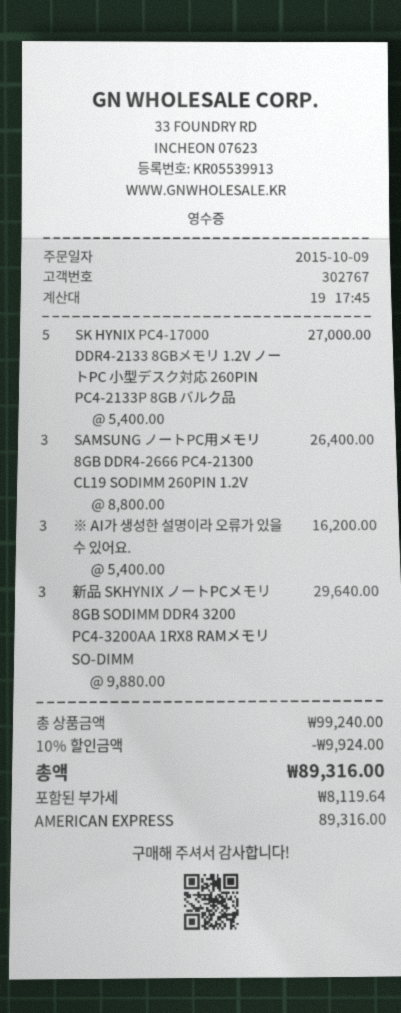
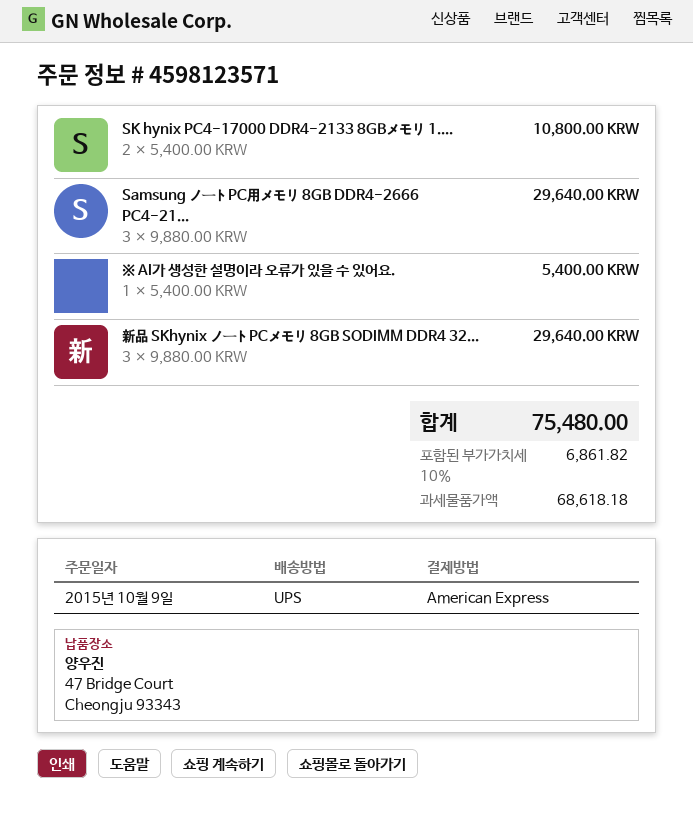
SK HYNIX PC4-17000 DDR4-2133 8GBメモリ 1.2V ノートPC 小型デスク対応 260PIN PC4-2133P 8GB バルク品: 5 x 5400.00 = 27000.00 -> 2 x 5400.00 = 10800.00
SAMSUNG ノートPC用メモリ 8GB DDR4-2666 PC4-21300 CL19 SODIMM 260PIN 1.2V: 3 x 8800.00 = 26400.00 -> 3 x 9880.00 = 29640.00
※ AI가 생성한 설명이라 오류가 있을 수 있어요.: 3 x 5400.00 = 16200.00 -> 1 x 5400.00 = 5400.00
discount: 10% = 9924.00 -> none
tax: 8119.64 -> 6861.82
total: 89316.00 -> 75480.00

